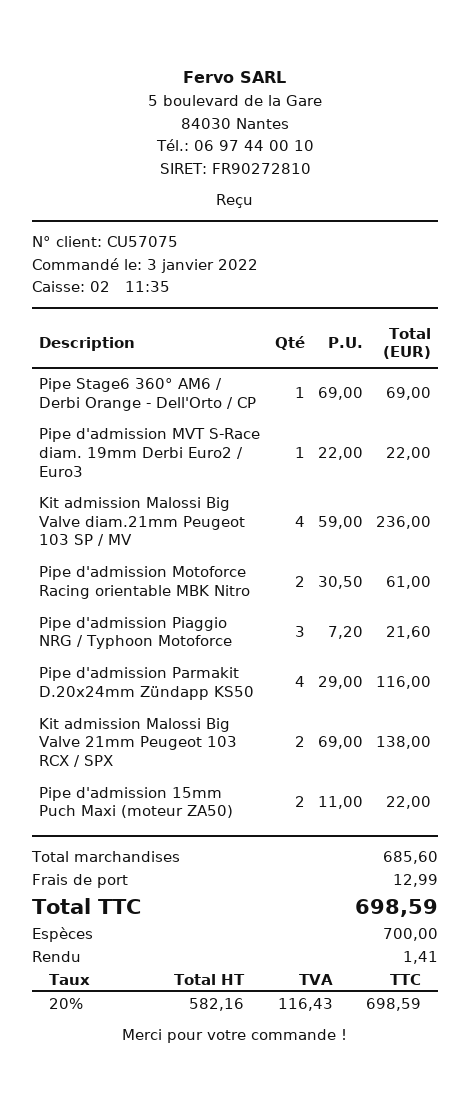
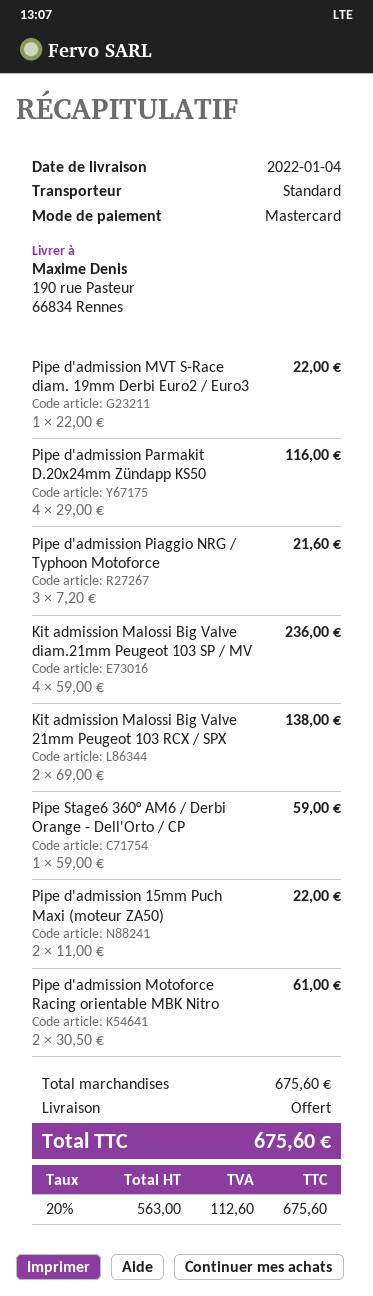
payment method: cash -> Mastercard
Pipe Stage6 360° AM6 / Derbi Orange - Dell'Orto / CP: 1 x 69.00 = 69.00 -> 1 x 59.00 = 59.00
subtotal: 685.60 -> 675.60
shipping: 12.99 -> 0.00
net: 582.16 -> 563.00
tax: 20% = 116.43 -> 20% = 112.60
total: 698.59 -> 675.60

